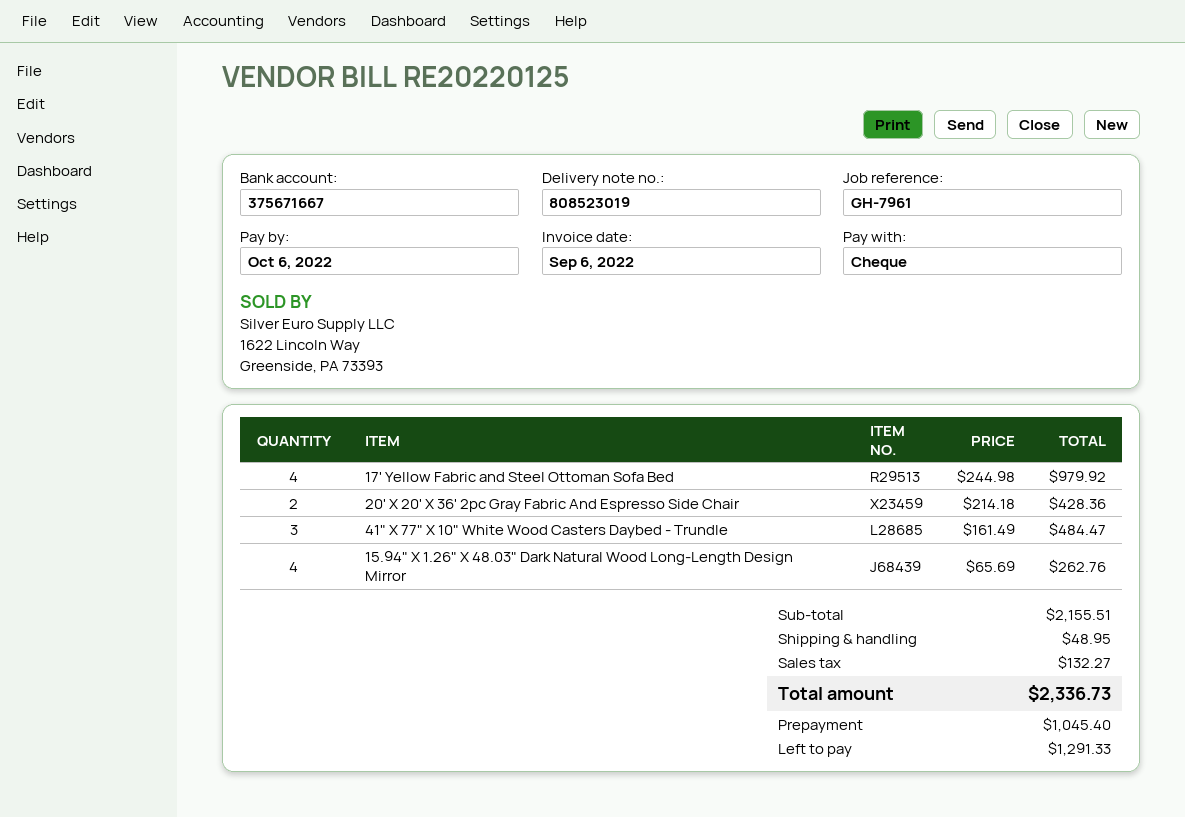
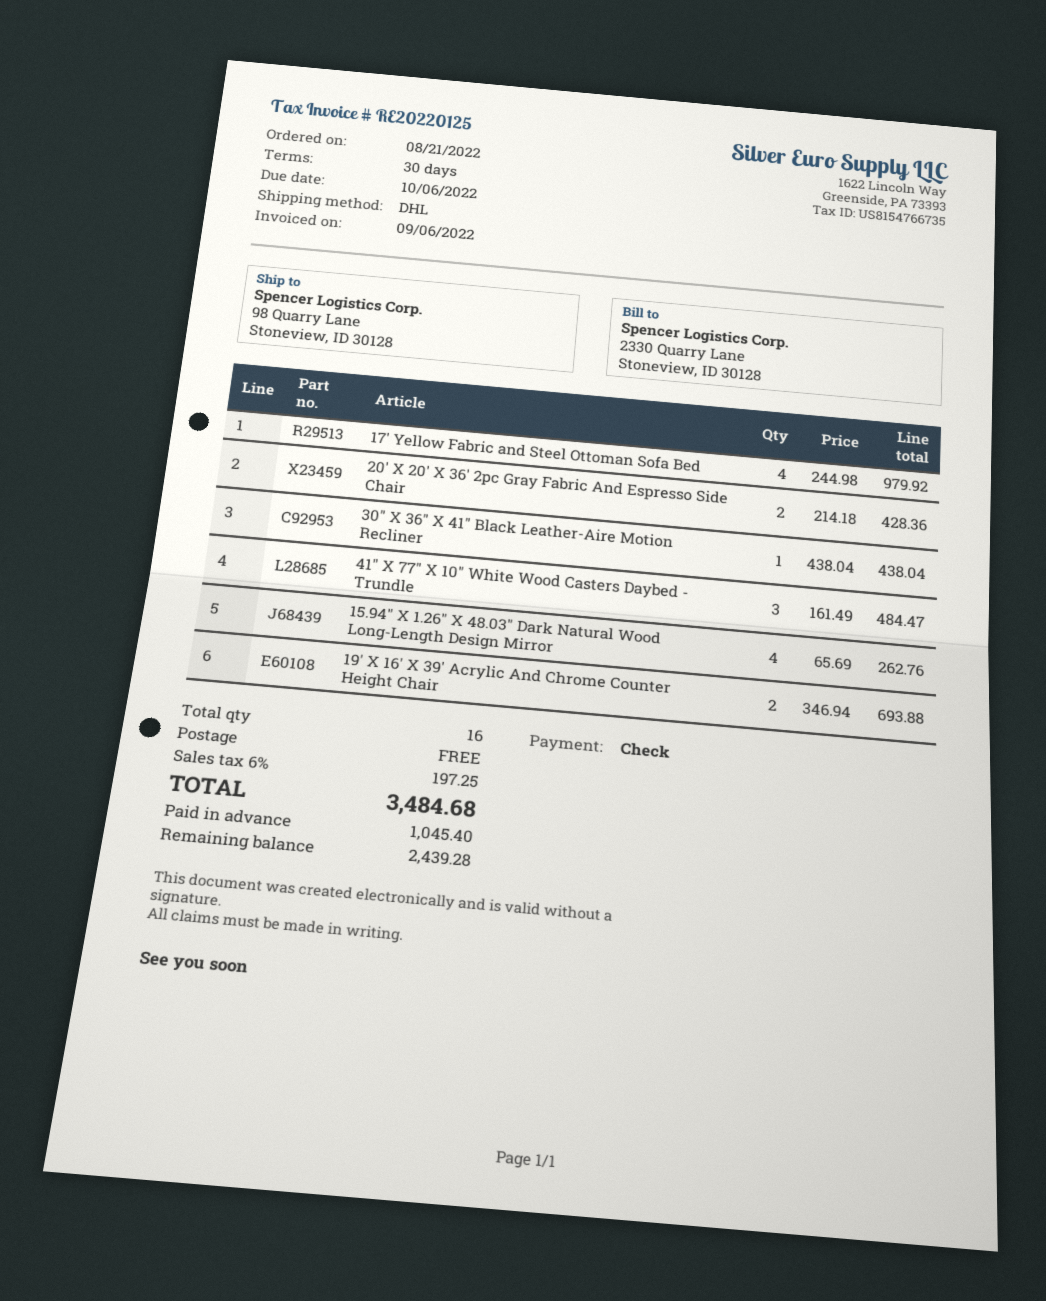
30" X 36" X 41" Black Leather-Aire Motion Recliner: none -> 1 x 438.04 = 438.04
19' X 16' X 39' Acrylic And Chrome Counter Height Chair: none -> 2 x 346.94 = 693.88
shipping: 48.95 -> 0.00
tax: 132.27 -> 197.25
total: 2336.73 -> 3484.68
balance: 1291.33 -> 2439.28

